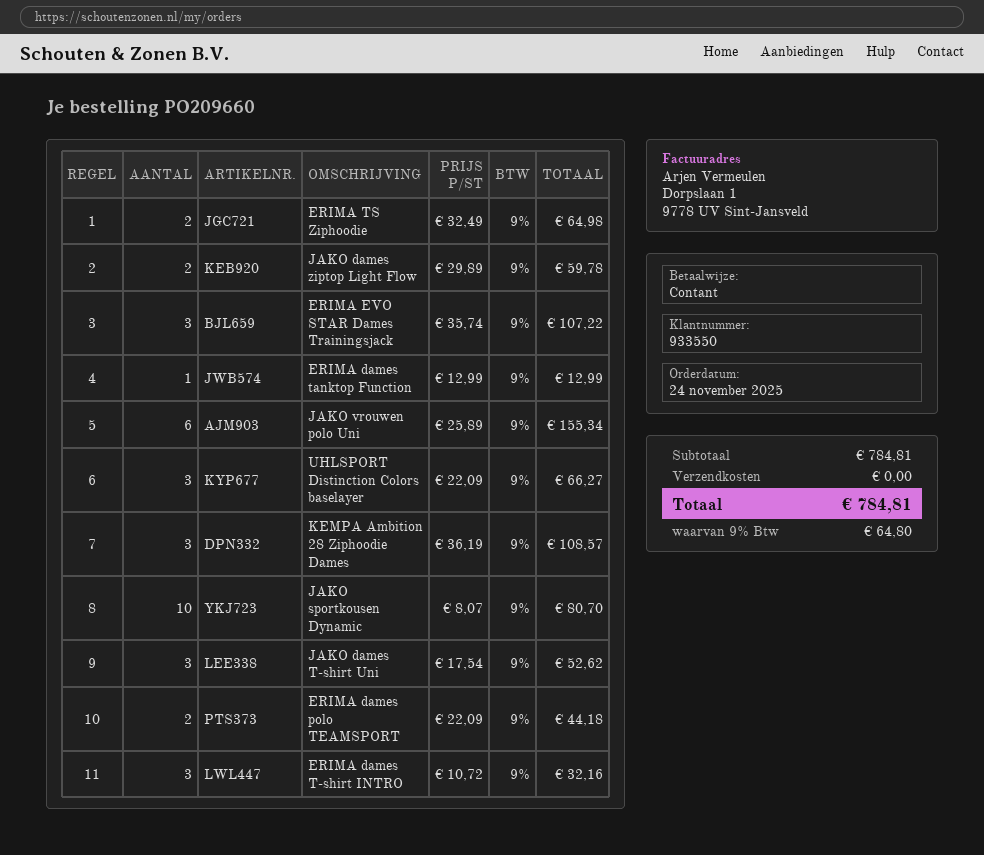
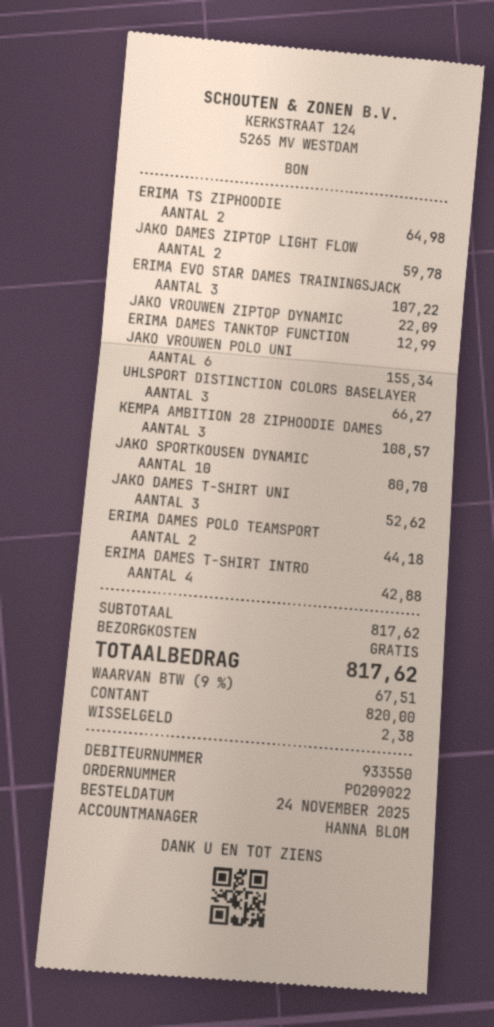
order number: PO209660 -> PO209022
ERIMA dames T-shirt INTRO: 3 for 32.16 -> 4 for 42.88
JAKO VROUWEN ZIPTOP DYNAMIC: none -> 1 for 22.09
subtotal: 784.81 -> 817.62
tax: 9% = 64.80 -> 9% = 67.51
total: 784.81 -> 817.62

